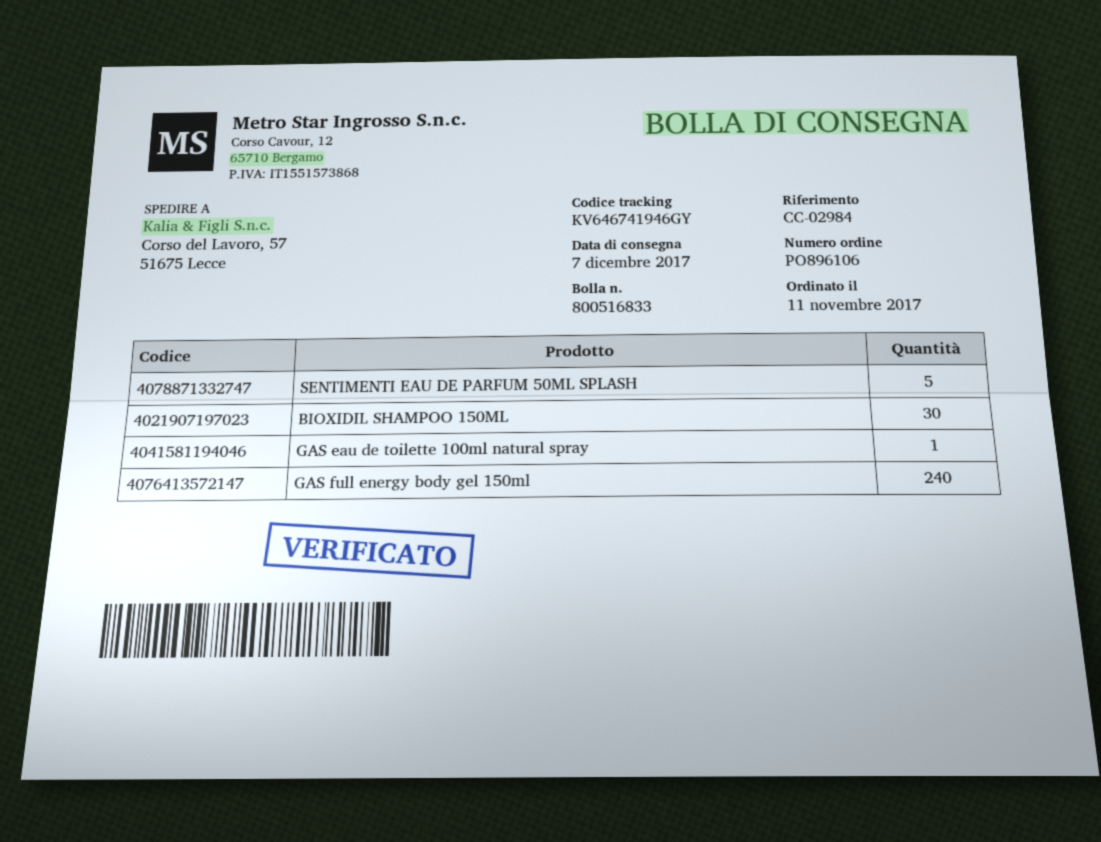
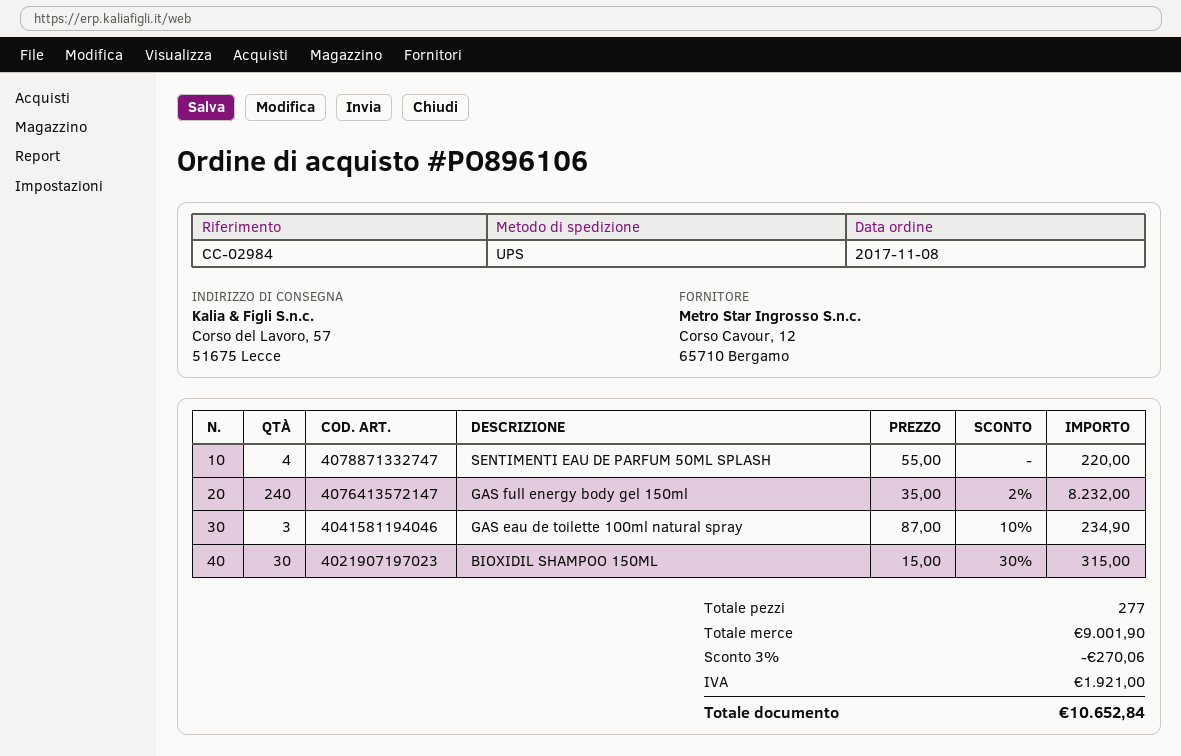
order date: 2017-11-11 -> 2017-11-08
SENTIMENTI EAU DE PARFUM 50ML SPLASH: 5 -> 4
GAS eau de toilette 100ml natural spray: 1 -> 3

